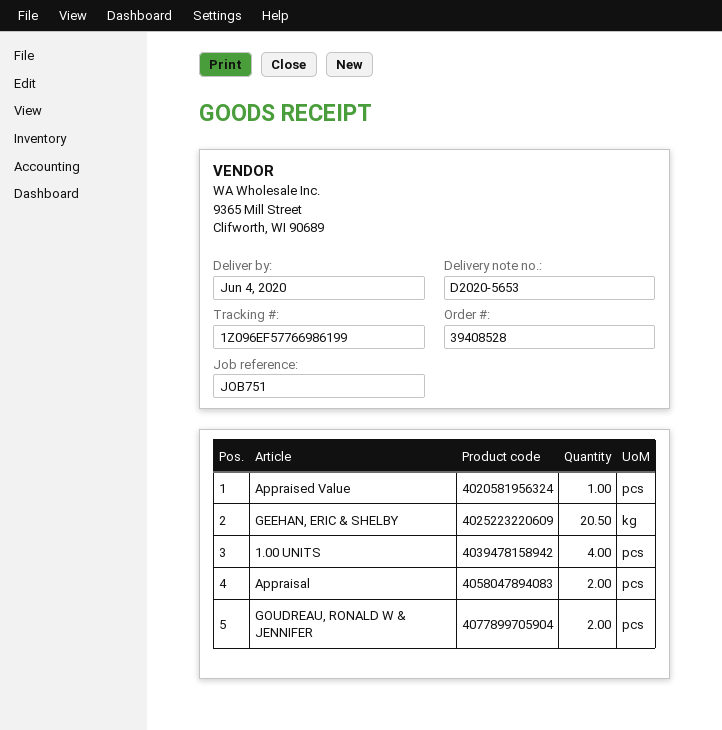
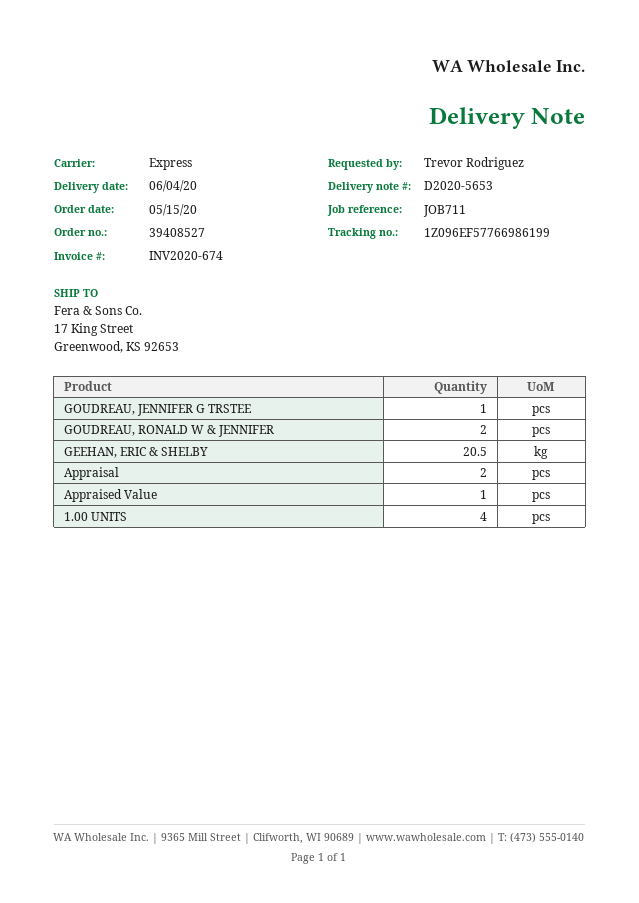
order number: 39408528 -> 39408527
reference: JOB751 -> JOB711
GOUDREAU, JENNIFER G TRSTEE: none -> 1

